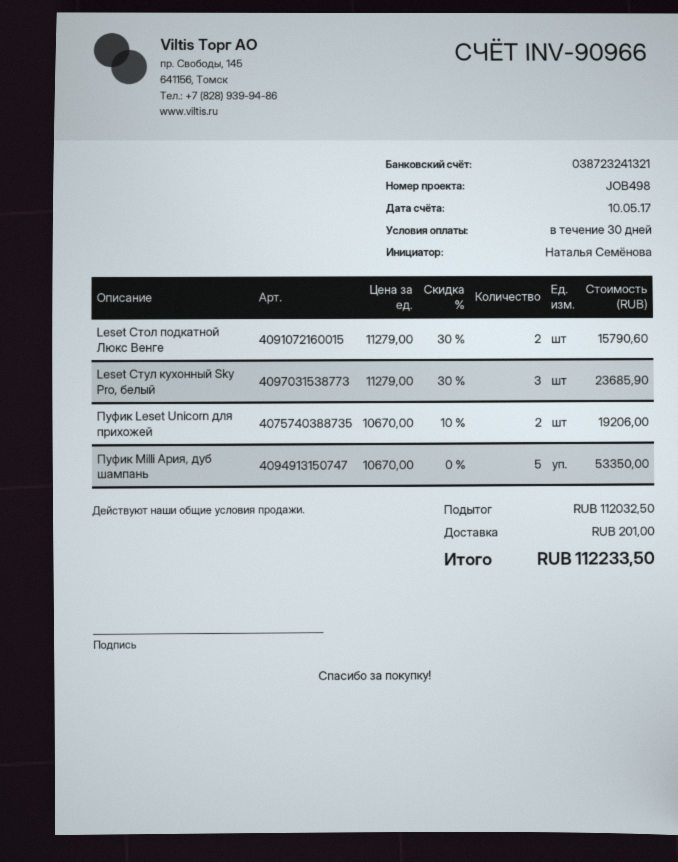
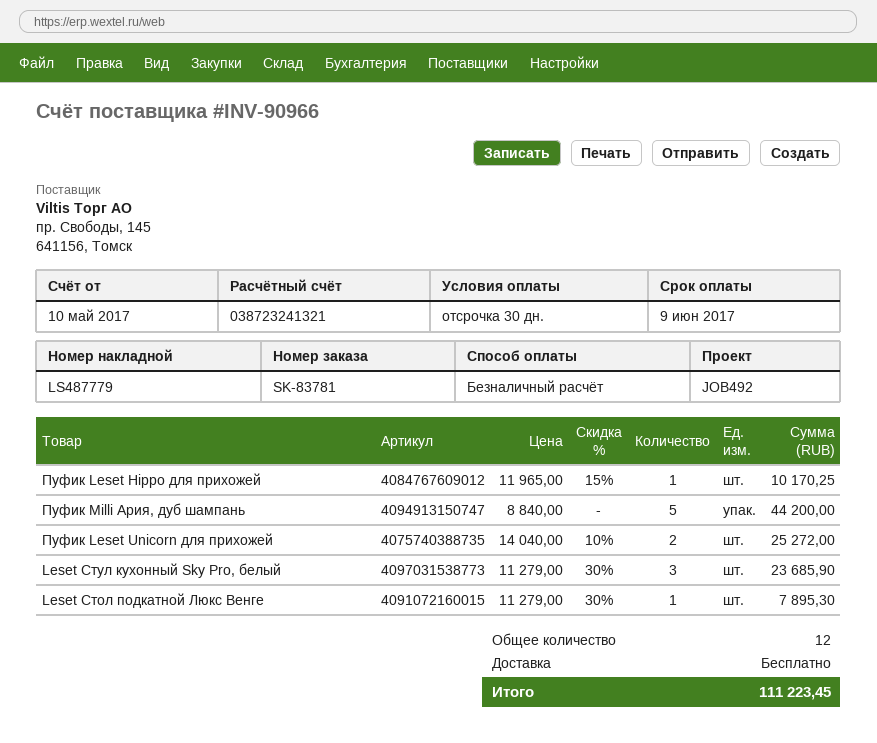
reference: JOB498 -> JOB492
Leset Стол подкатной Люкс Венге: 2 x 11279.00 - 30% = 15790.60 -> 1 x 11279.00 - 30% = 7895.30
Пуфик Leset Unicorn для прихожей: 2 x 10670.00 - 10% = 19206.00 -> 2 x 14040.00 - 10% = 25272.00
Пуфик Milli Ария, дуб шампань: 5 x 10670.00 = 53350.00 -> 5 x 8840.00 = 44200.00
Пуфик Leset Hippo для прихожей: none -> 1 x 11965.00 - 15% = 10170.25
shipping: 201.00 -> 0.00
total: 112233.50 -> 111223.45

